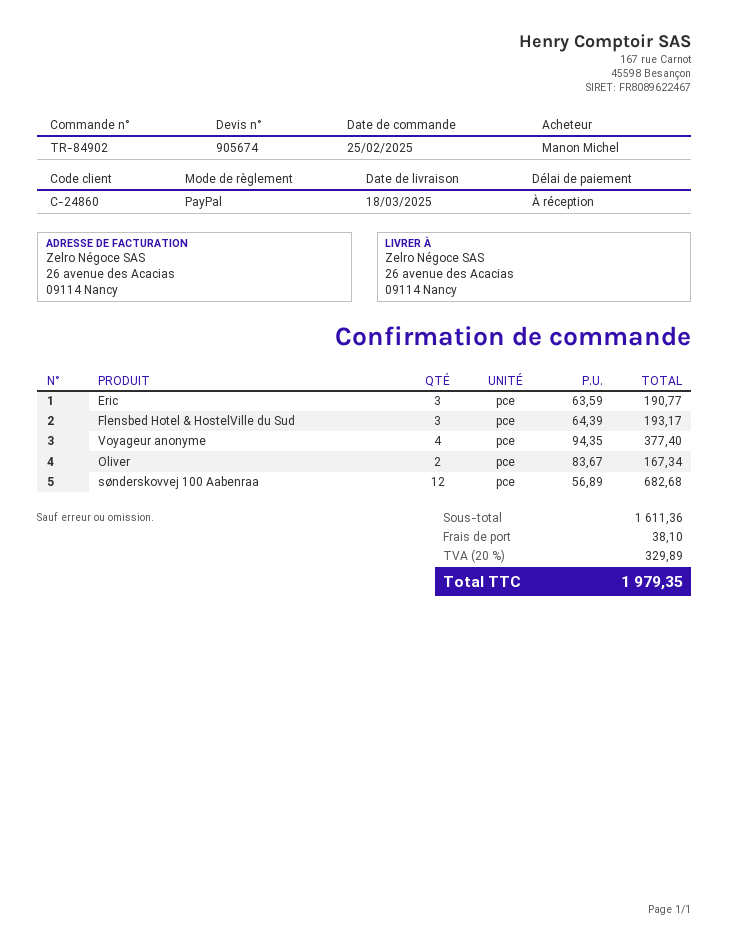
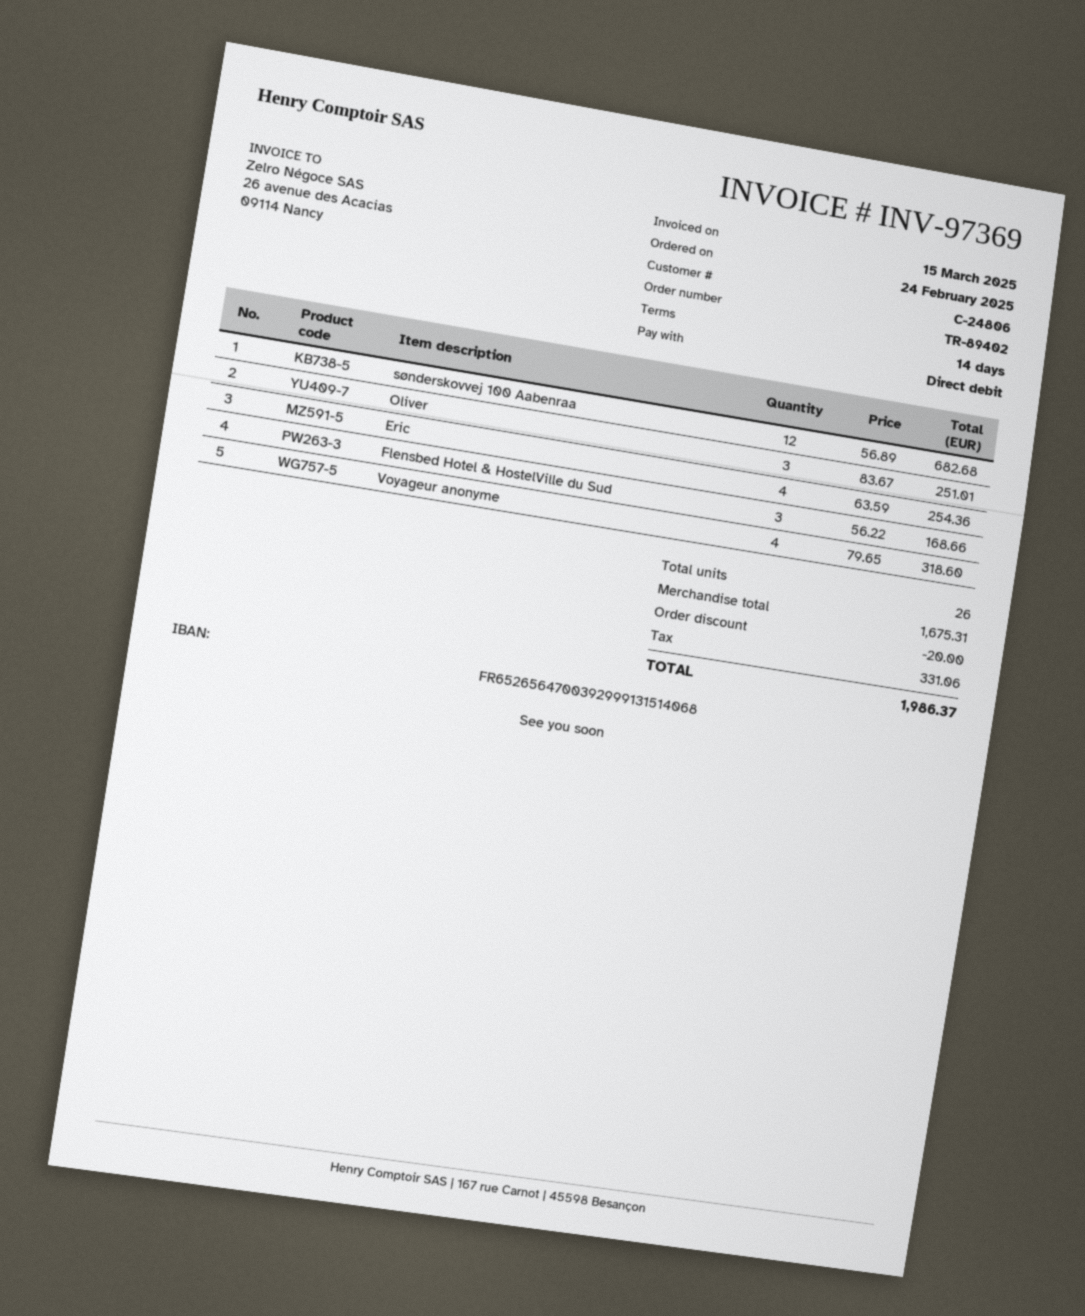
order number: TR-84902 -> TR-89402
order date: 2025-02-25 -> 2025-02-24
payment terms: on receipt -> 14 days
customer number: C-24860 -> C-24806
payment method: PayPal -> direct debit
Eric: 3 x 63.59 = 190.77 -> 4 x 63.59 = 254.36
Flensbed Hotel & HostelVille du Sud: 3 x 64.39 = 193.17 -> 3 x 56.22 = 168.66
Voyageur anonyme: 4 x 94.35 = 377.40 -> 4 x 79.65 = 318.60
Oliver: 2 x 83.67 = 167.34 -> 3 x 83.67 = 251.01
subtotal: 1611.36 -> 1675.31
discount: none -> 20.00
shipping: 38.10 -> none
tax: 329.89 -> 331.06
total: 1979.35 -> 1986.37

